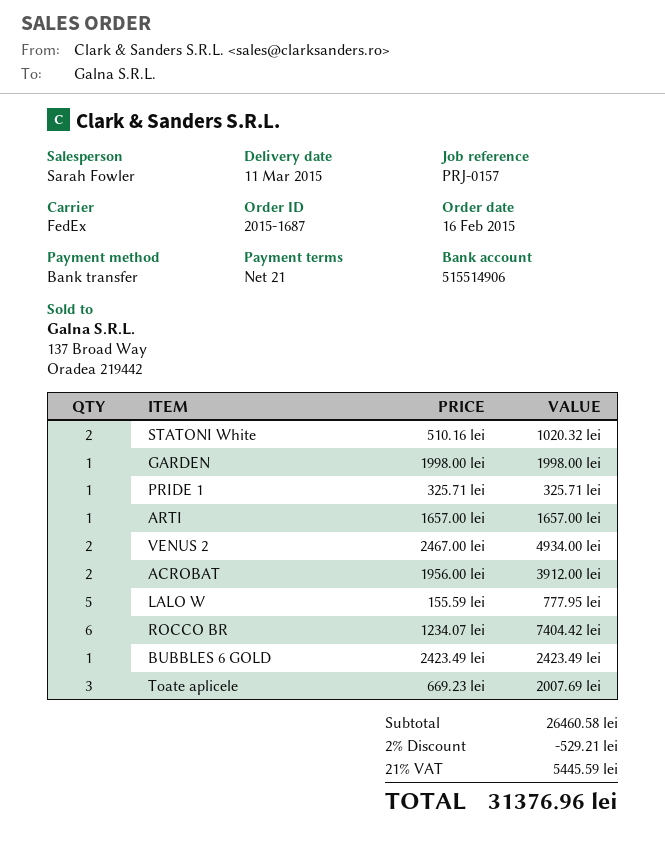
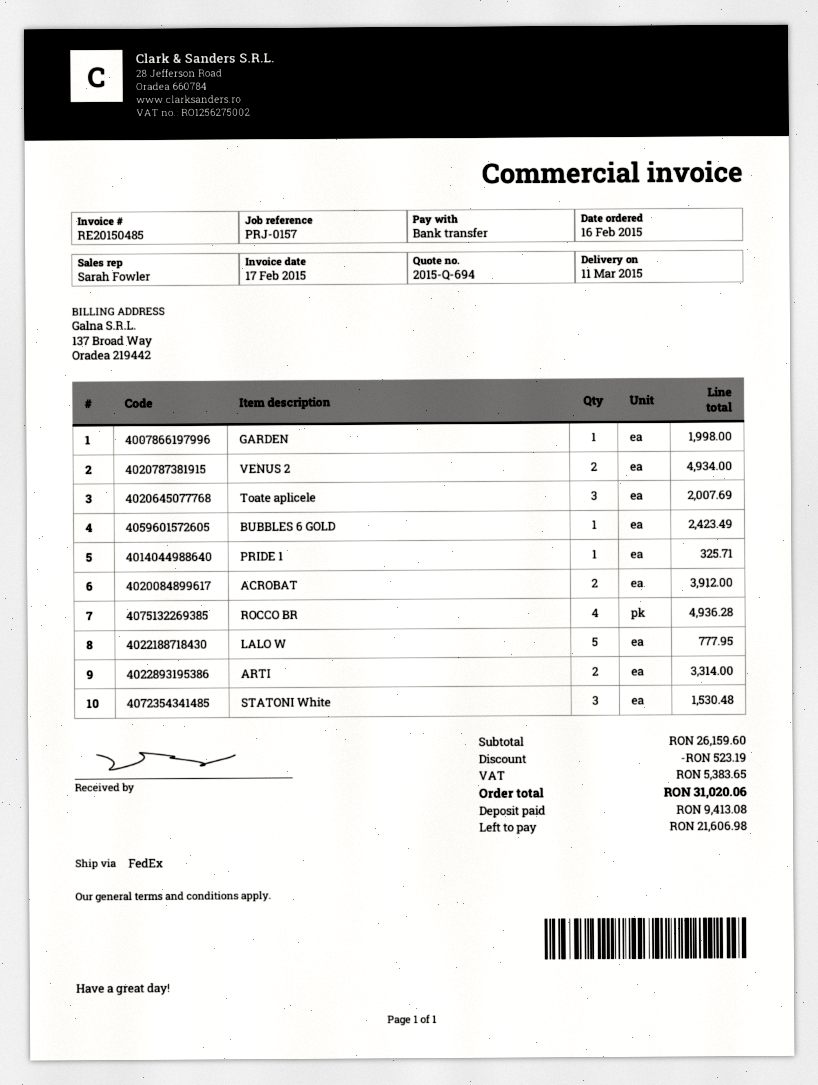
STATONI White: 2 for 1020.32 -> 3 for 1530.48
ARTI: 1 for 1657.00 -> 2 for 3314.00
ROCCO BR: 6 for 7404.42 -> 4 for 4936.28
subtotal: 26460.58 -> 26159.60
discount: 529.21 -> 523.19
tax: 5445.59 -> 5383.65
total: 31376.96 -> 31020.06

